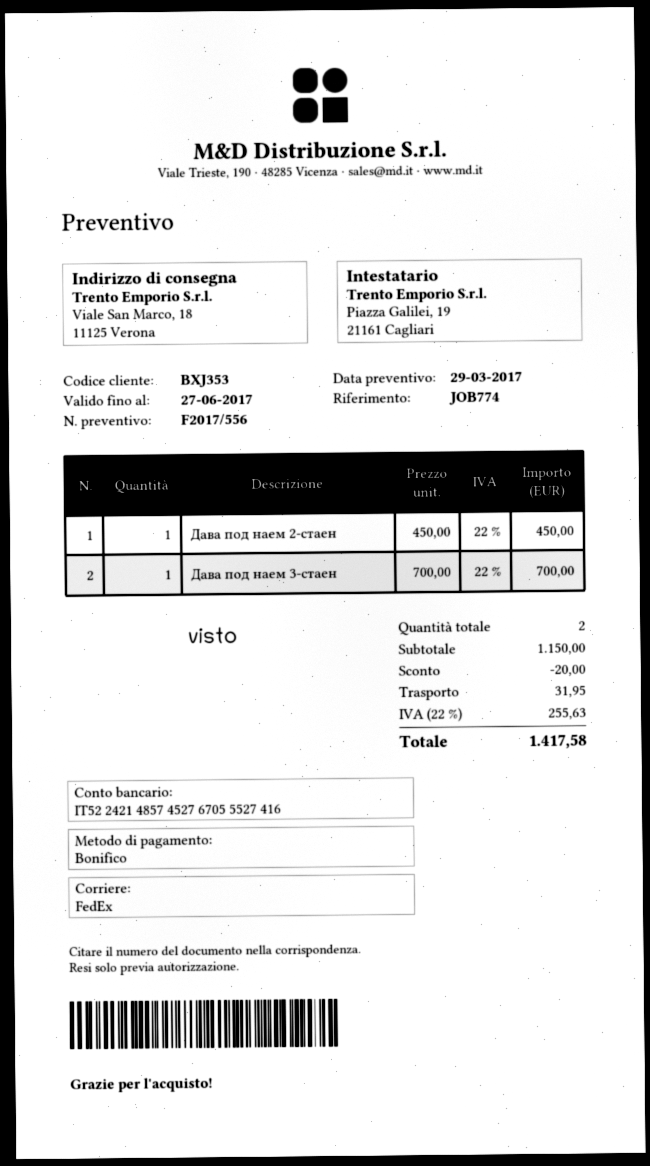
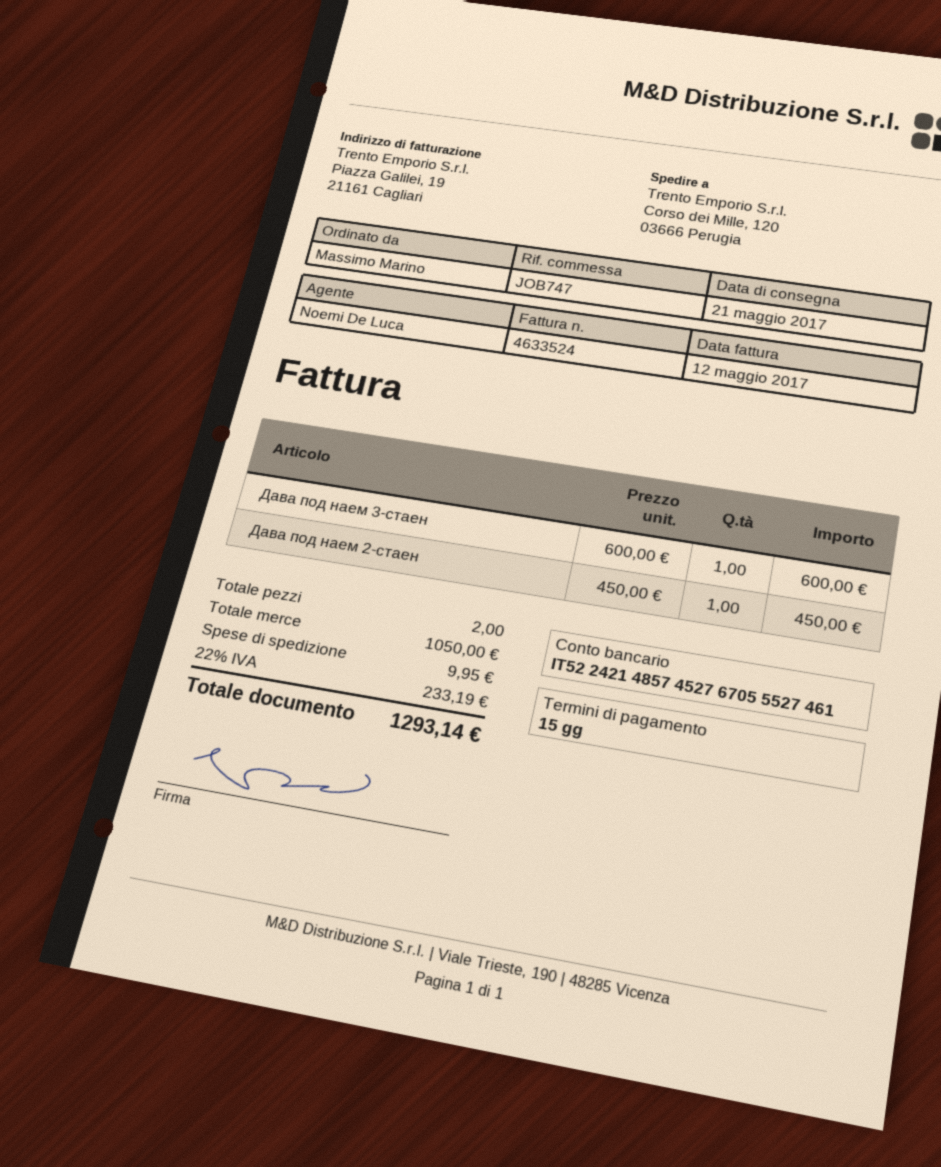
reference: JOB774 -> JOB747
bank account: IT5224214857452767055527416 -> IT5224214857452767055527461
ship to: Viale San Marco, 18, 11125 Verona -> Corso dei Mille, 120, 03666 Perugia
Дава под наем 3-стаен: 1 x 700.00 = 700.00 -> 1 x 600.00 = 600.00
subtotal: 1150.00 -> 1050.00
discount: 20.00 -> none
shipping: 31.95 -> 9.95
tax: 22% = 255.63 -> 22% = 233.19
total: 1417.58 -> 1293.14

